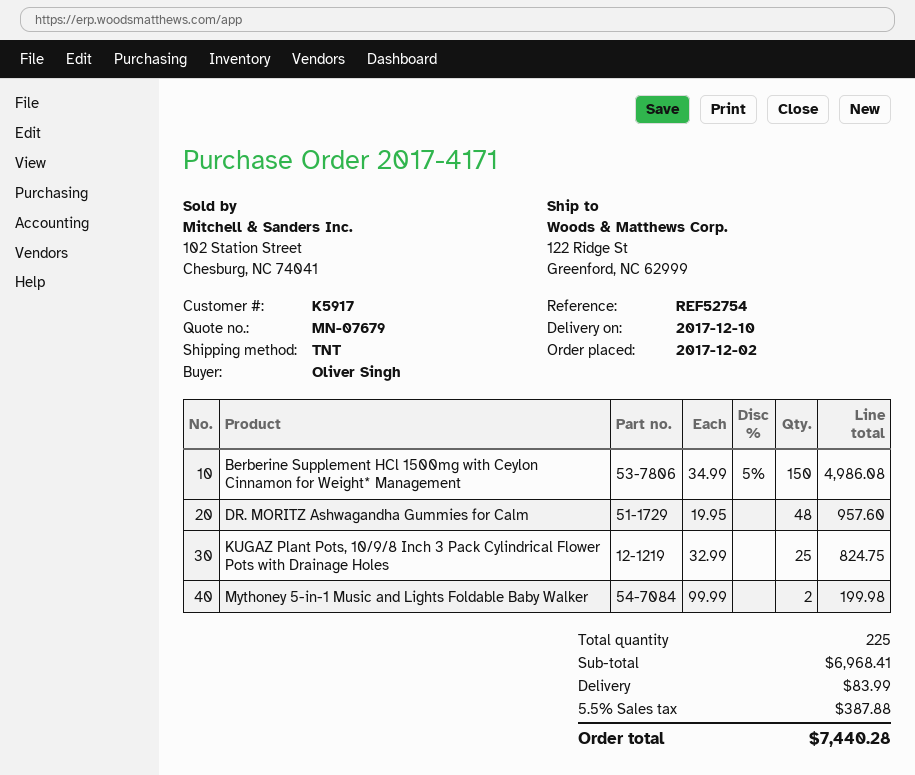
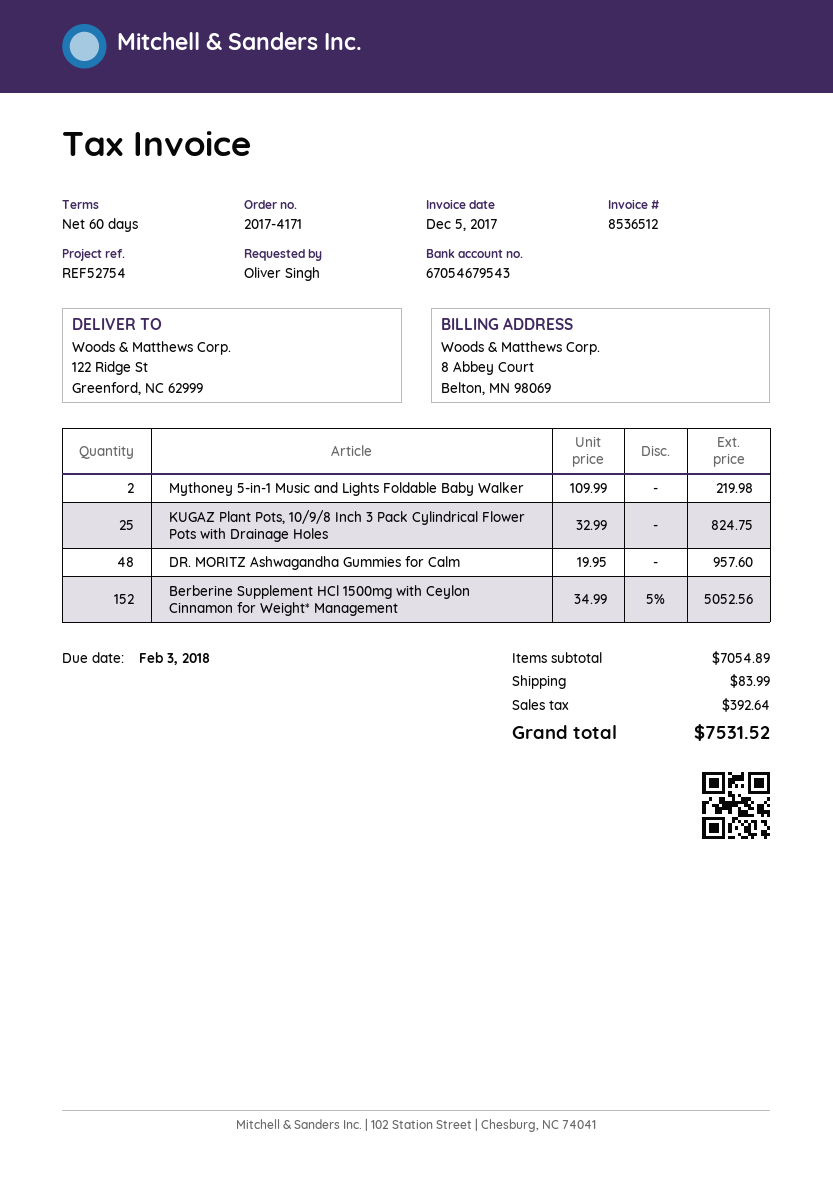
Berberine Supplement HCl 1500mg with Ceylon Cinnamon for Weight* Management: 150 x 34.99 - 5% = 4986.08 -> 152 x 34.99 - 5% = 5052.56
Mythoney 5-in-1 Music and Lights Foldable Baby Walker: 2 x 99.99 = 199.98 -> 2 x 109.99 = 219.98
subtotal: 6968.41 -> 7054.89
tax: 387.88 -> 392.64
total: 7440.28 -> 7531.52

